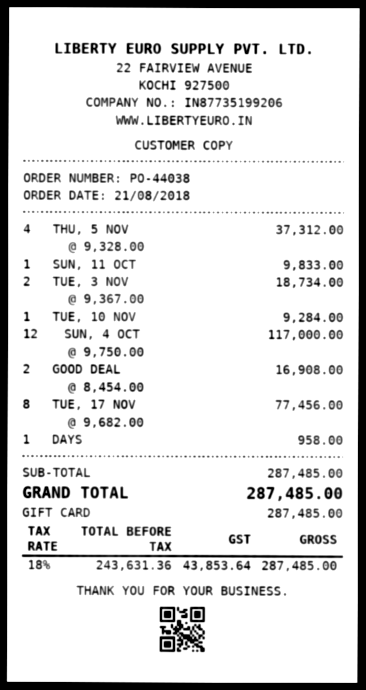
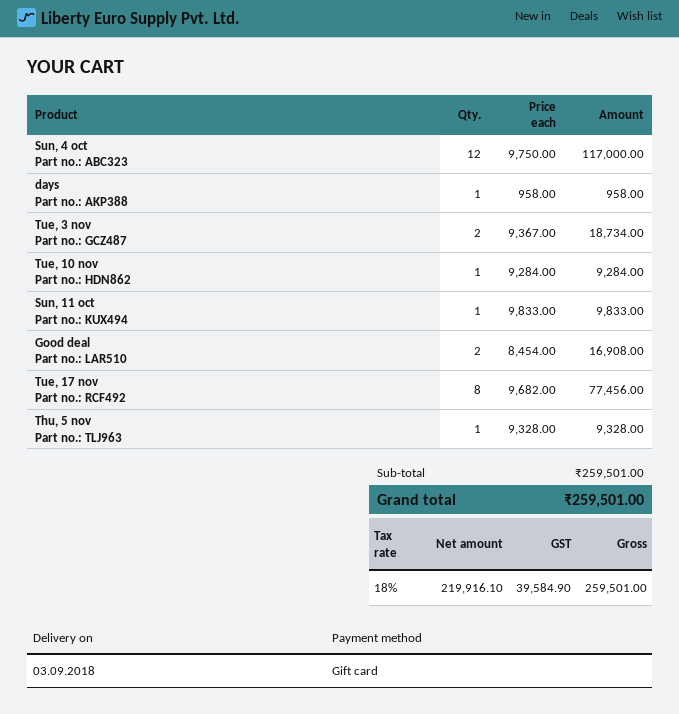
THU, 5 NOV: 4 x 9328.00 = 37312.00 -> 1 x 9328.00 = 9328.00
subtotal: 287485.00 -> 259501.00
net: 243631.36 -> 219916.10
tax: 18% = 43853.64 -> 18% = 39584.90
total: 287485.00 -> 259501.00

